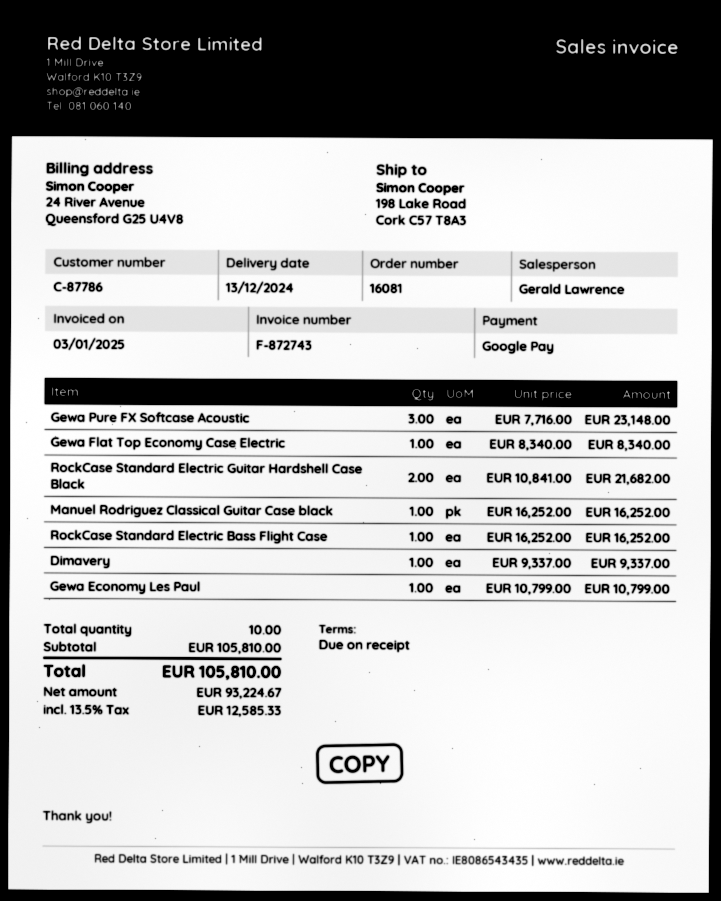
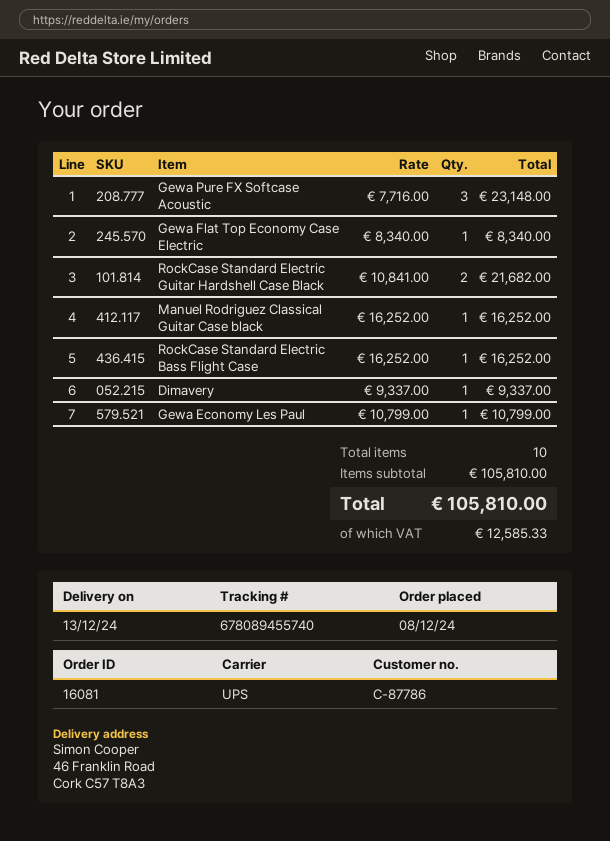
ship to: 198 Lake Road, Cork C57 T8A3 -> 46 Franklin Road, Cork C57 T8A3

